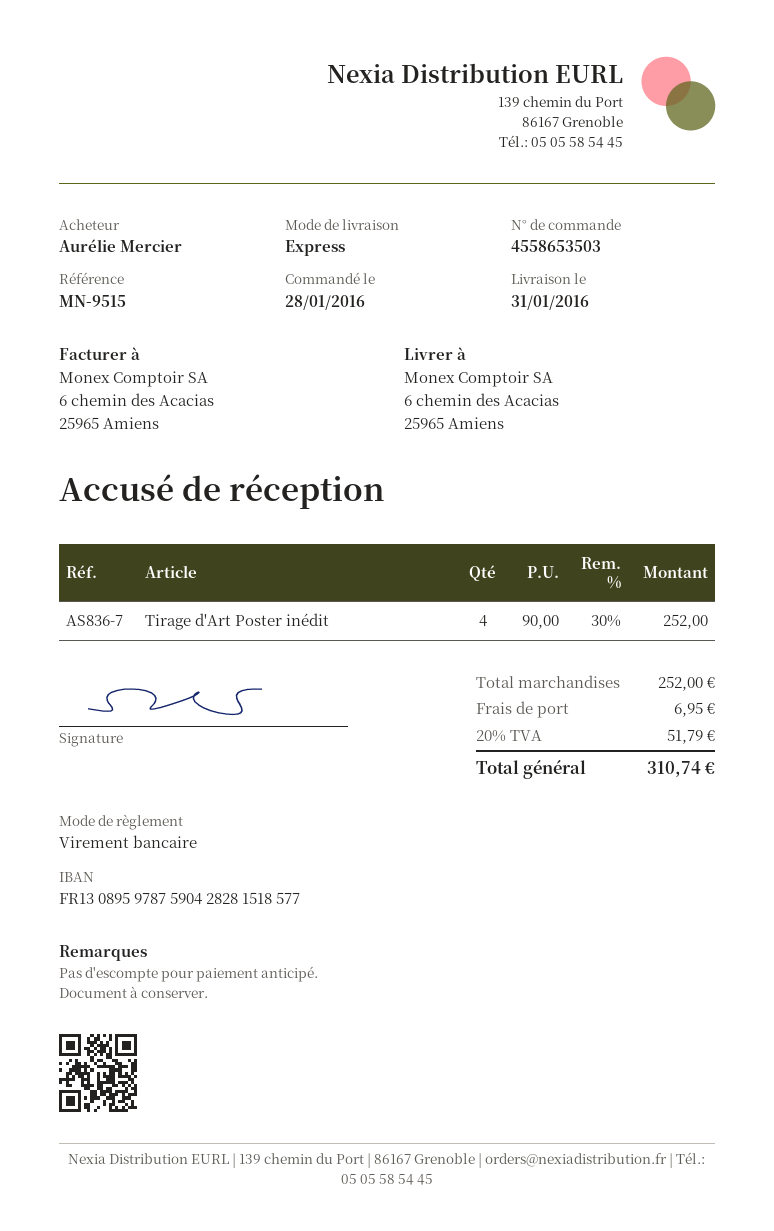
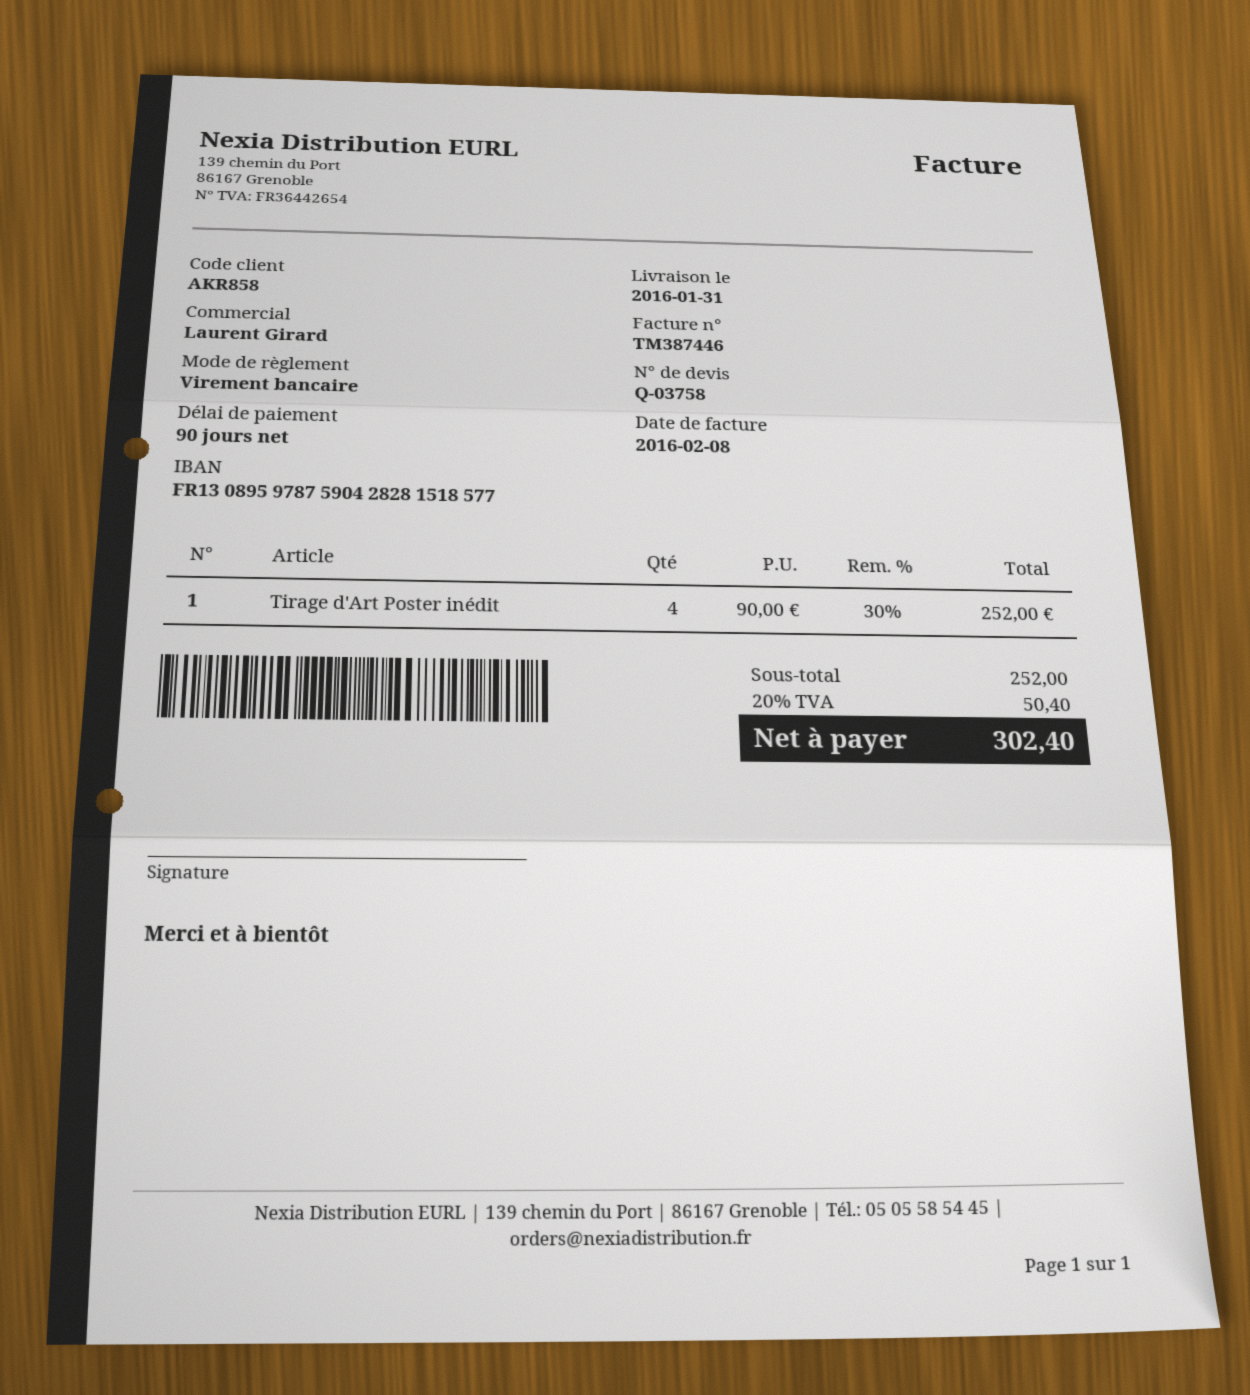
shipping: 6.95 -> none
tax: 20% = 51.79 -> 20% = 50.40
total: 310.74 -> 302.40

